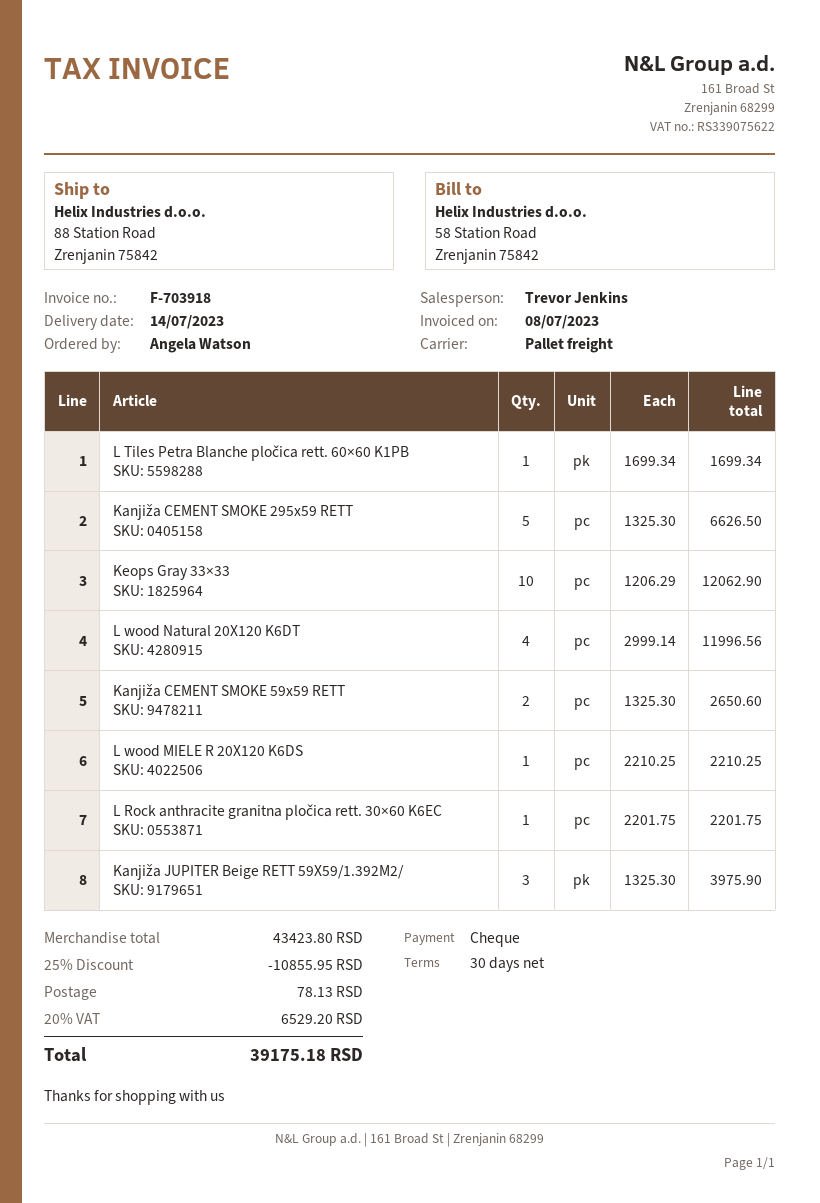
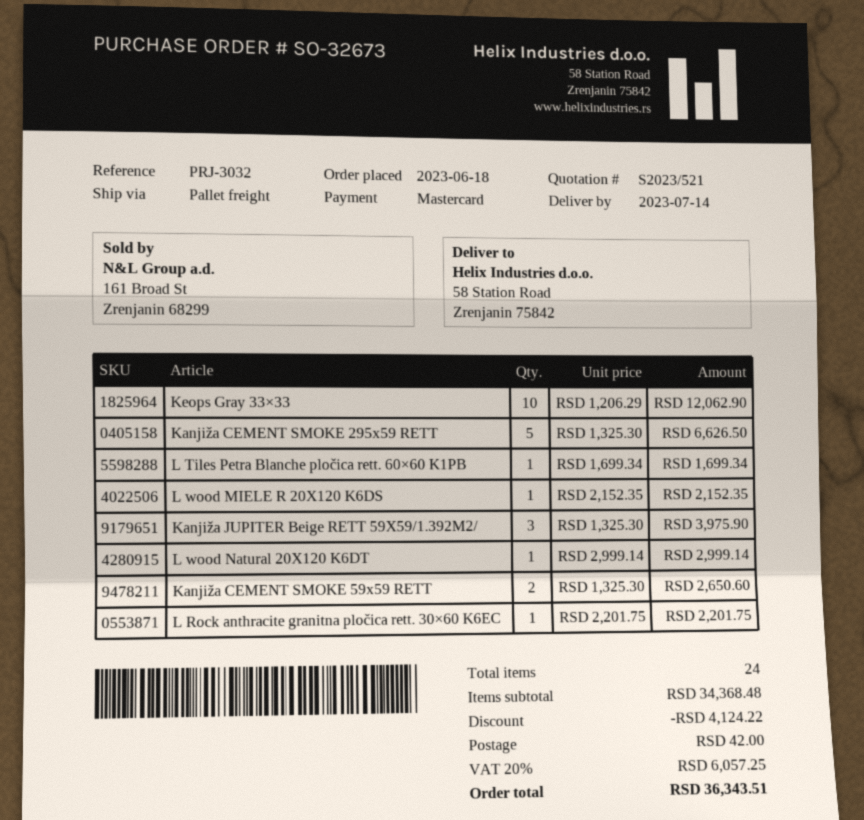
payment method: cheque -> Mastercard
ship to: 88 Station Road, Zrenjanin 75842 -> 58 Station Road, Zrenjanin 75842
L wood Natural 20X120 K6DT: 4 x 2999.14 = 11996.56 -> 1 x 2999.14 = 2999.14
L wood MIELE R 20X120 K6DS: 1 x 2210.25 = 2210.25 -> 1 x 2152.35 = 2152.35
subtotal: 43423.80 -> 34368.48
discount: 10855.95 -> 4124.22
shipping: 78.13 -> 42.00
tax: 20% = 6529.20 -> 20% = 6057.25
total: 39175.18 -> 36343.51

